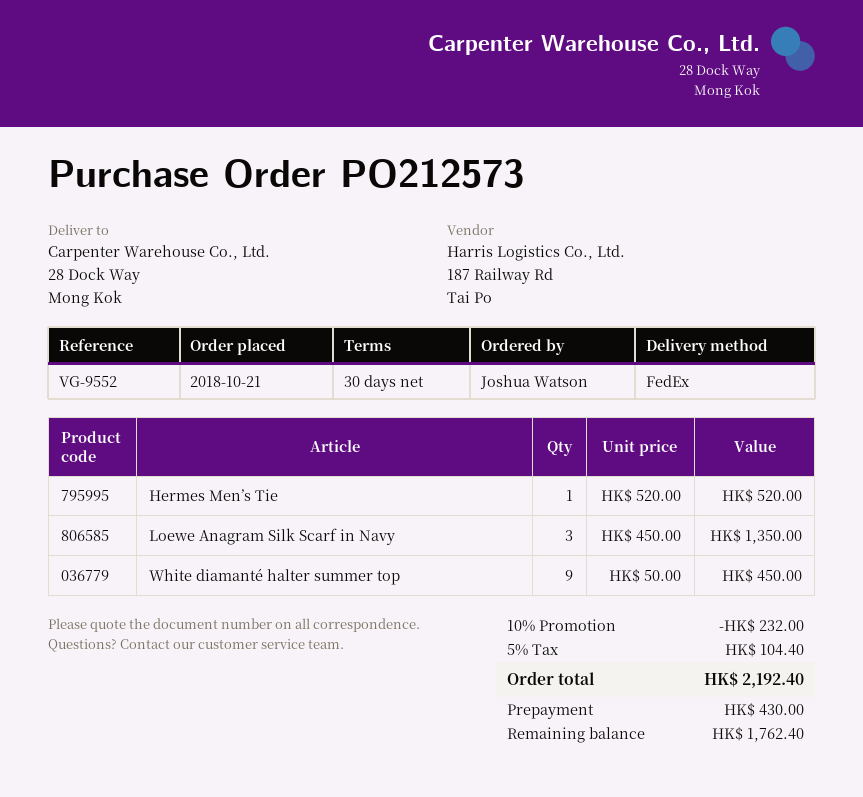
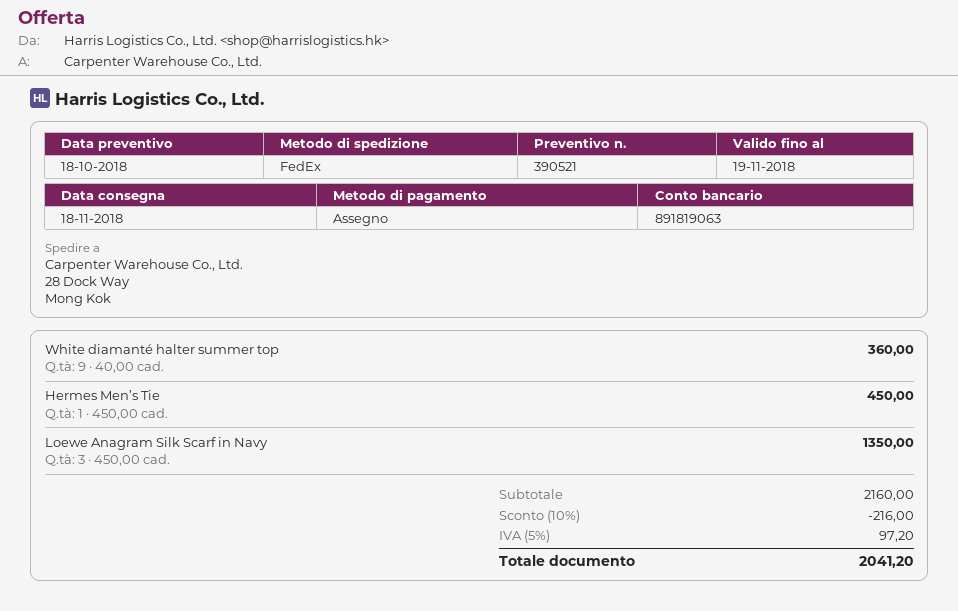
Hermes Men’s Tie: 1 x 520.00 = 520.00 -> 1 x 450.00 = 450.00
White diamanté halter summer top: 9 x 50.00 = 450.00 -> 9 x 40.00 = 360.00
discount: 10% = 232.00 -> 10% = 216.00
tax: 5% = 104.40 -> 5% = 97.20
total: 2192.40 -> 2041.20

